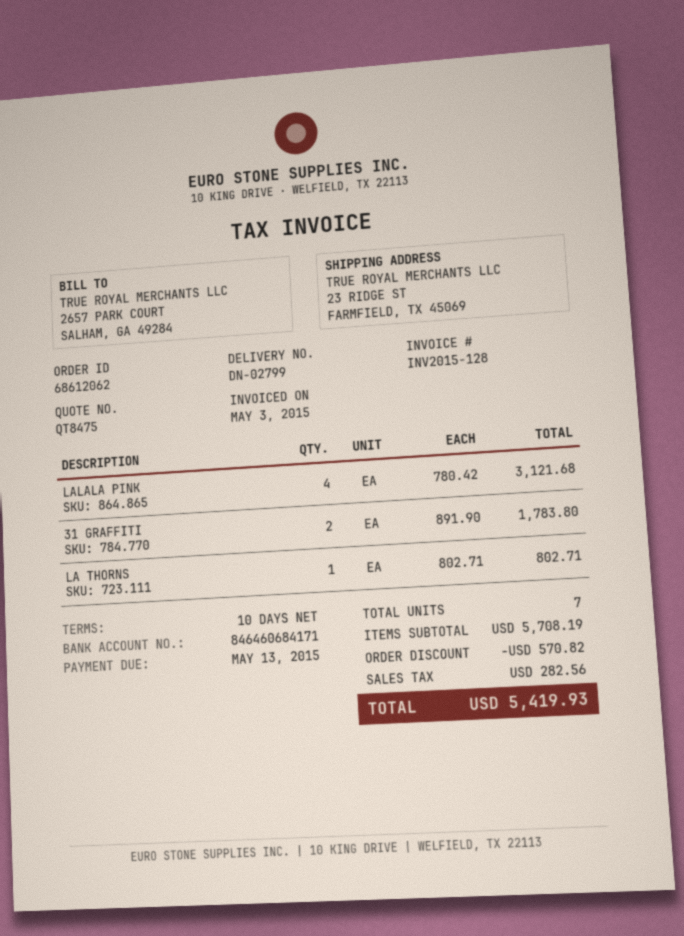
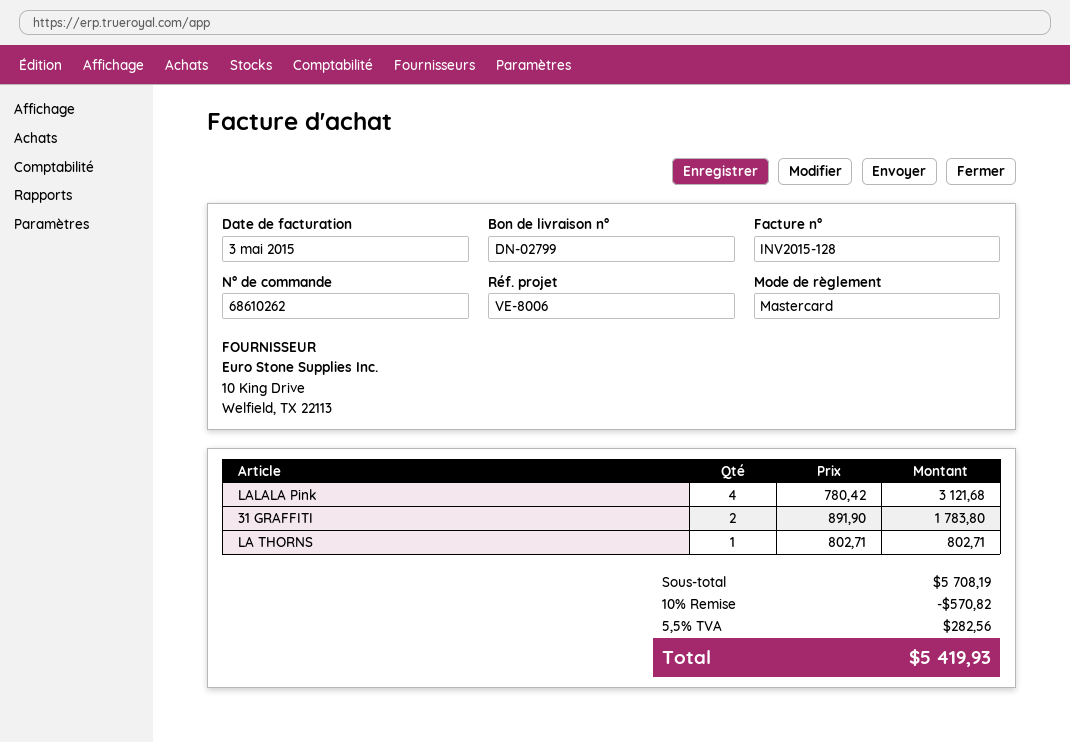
order number: 68612062 -> 68610262

